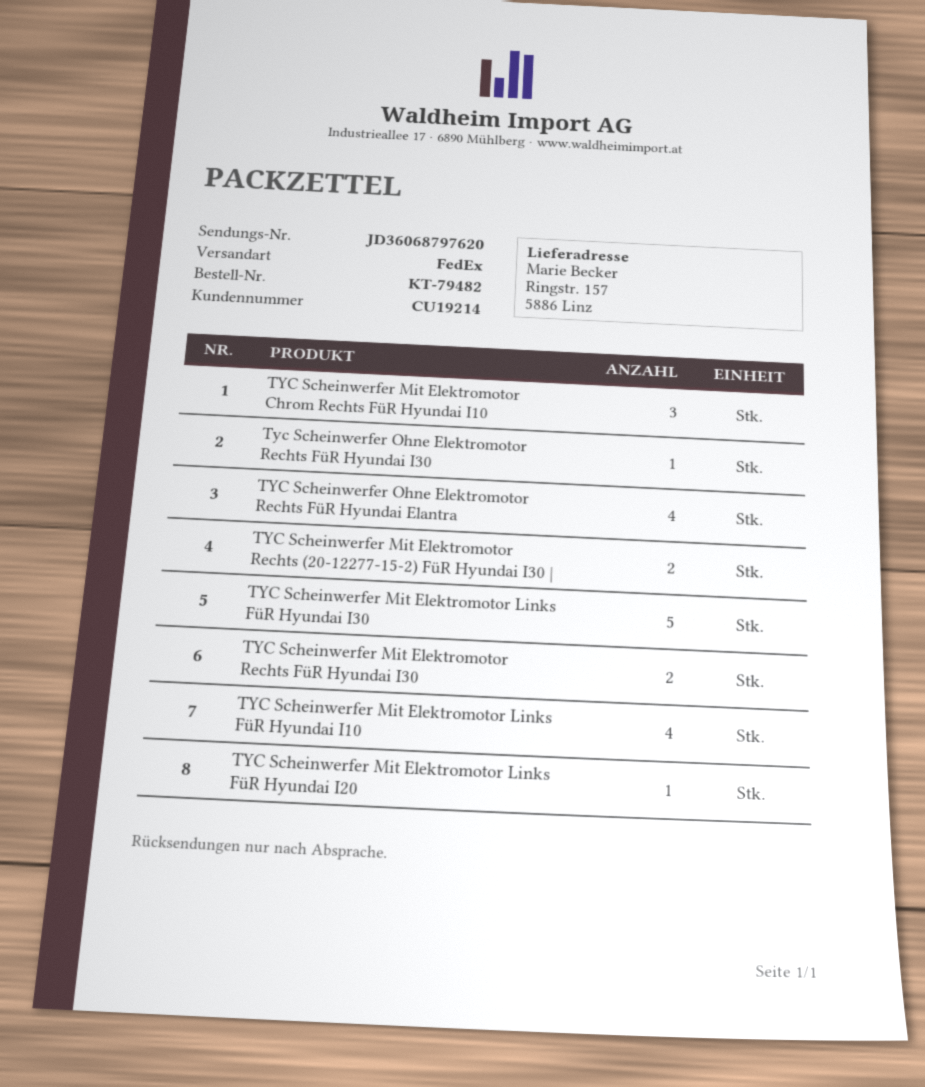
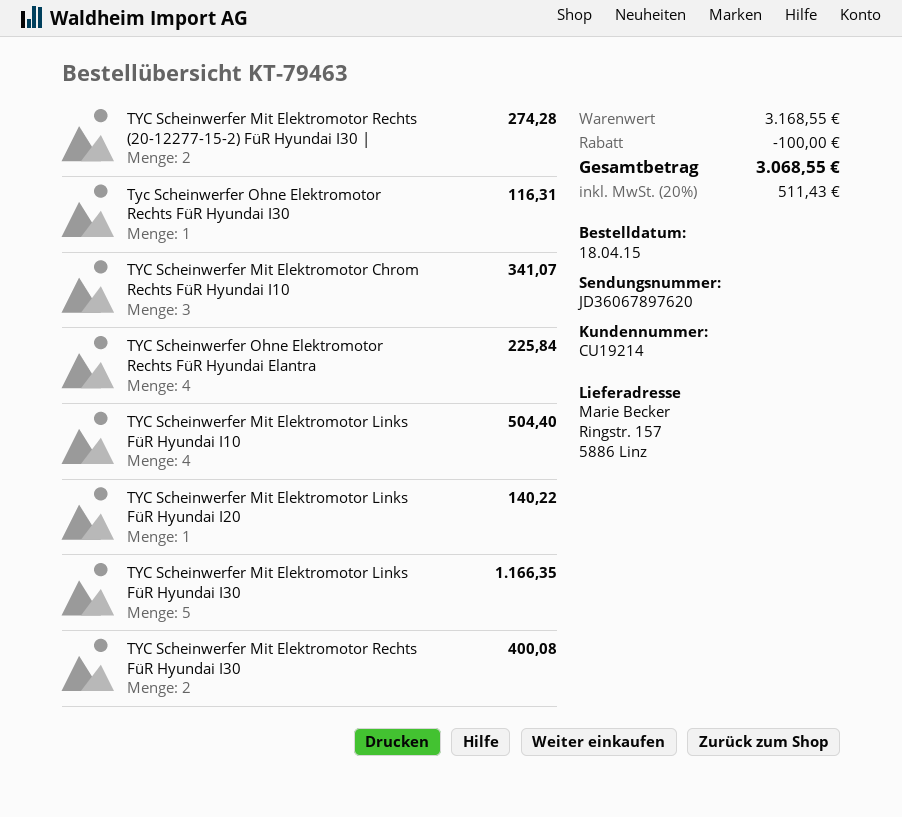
order number: KT-79482 -> KT-79463
tracking number: JD36068797620 -> JD36067897620

